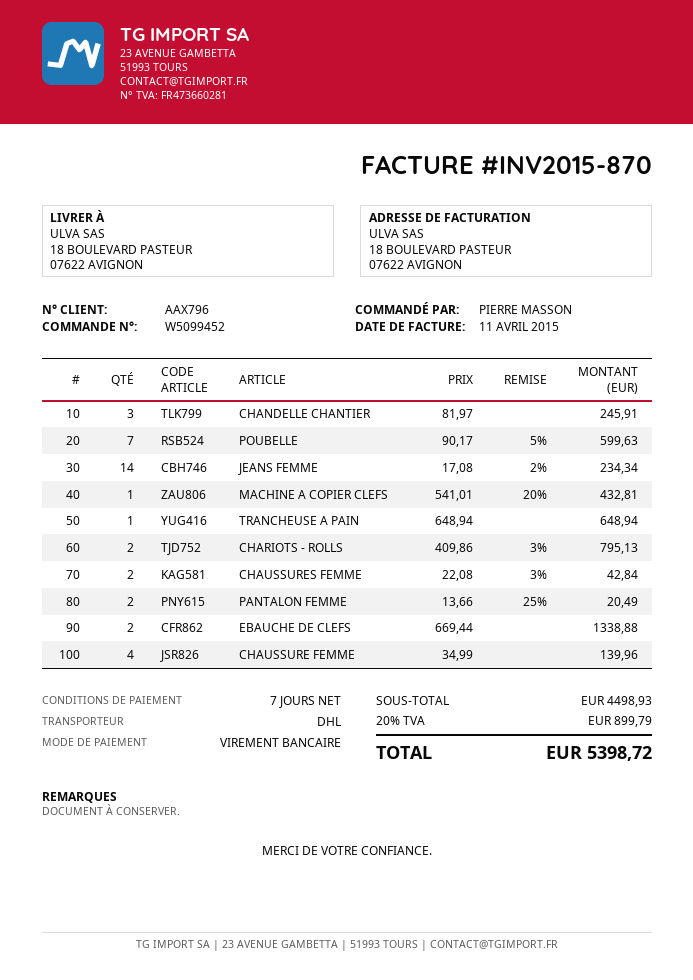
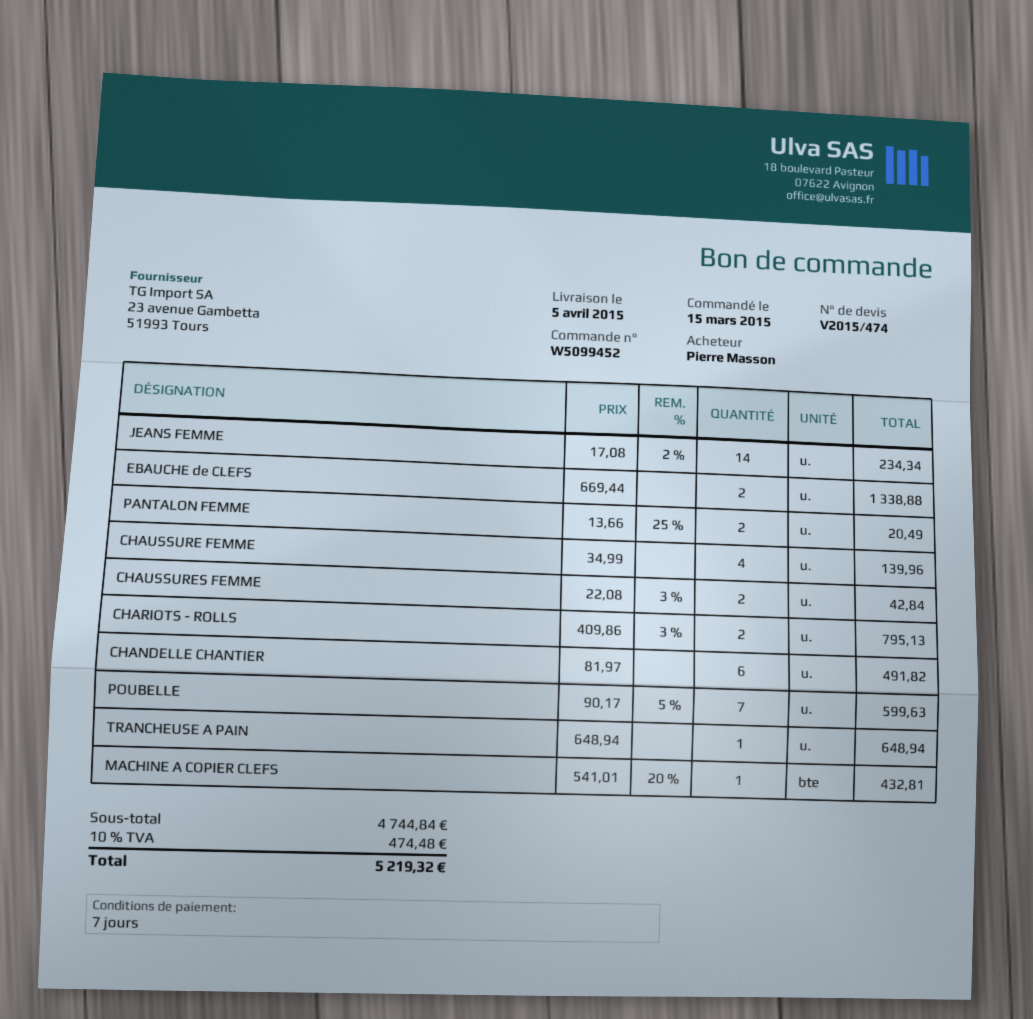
CHANDELLE CHANTIER: 3 x 81.97 = 245.91 -> 6 x 81.97 = 491.82
subtotal: 4498.93 -> 4744.84
tax: 20% = 899.79 -> 10% = 474.48
total: 5398.72 -> 5219.32

